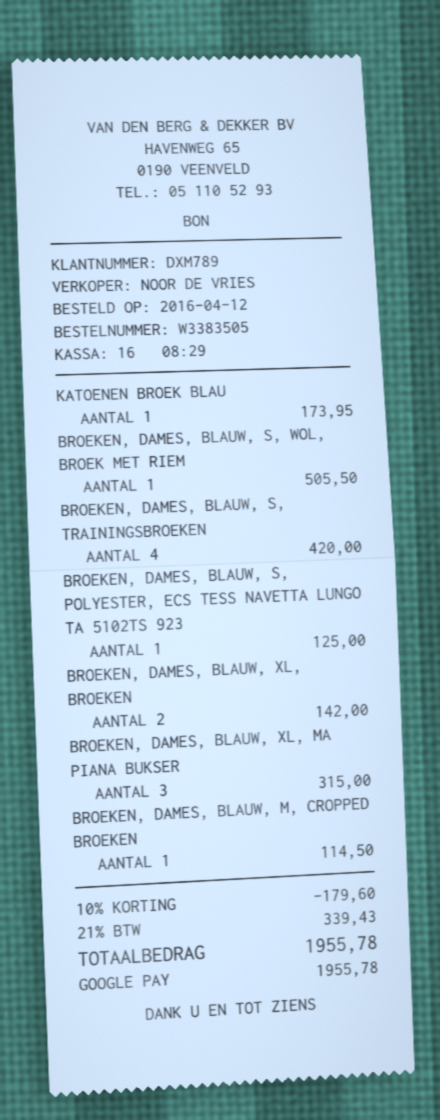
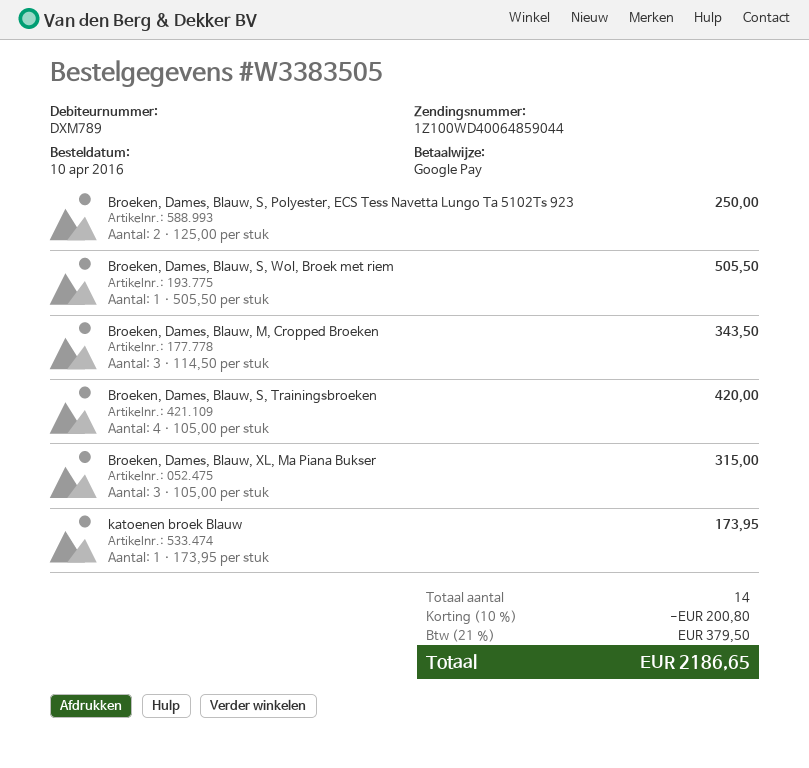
order date: 2016-04-12 -> 2016-04-10
BROEKEN, DAMES, BLAUW, S, POLYESTER, ECS TESS NAVETTA LUNGO TA 5102TS 923: 1 for 125.00 -> 2 for 250.00
BROEKEN, DAMES, BLAUW, XL, BROEKEN: 2 for 142.00 -> none
BROEKEN, DAMES, BLAUW, M, CROPPED BROEKEN: 1 for 114.50 -> 3 for 343.50
discount: 10% = 179.60 -> 10% = 200.80
tax: 21% = 339.43 -> 21% = 379.50
total: 1955.78 -> 2186.65

